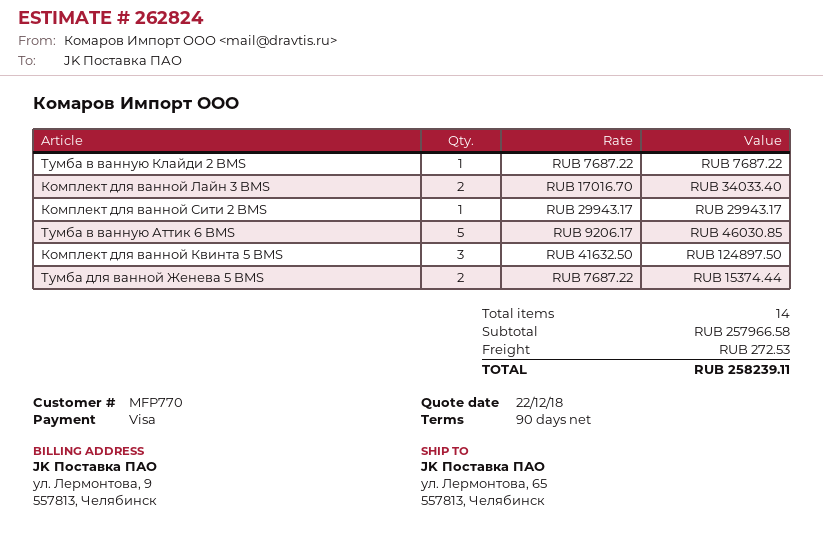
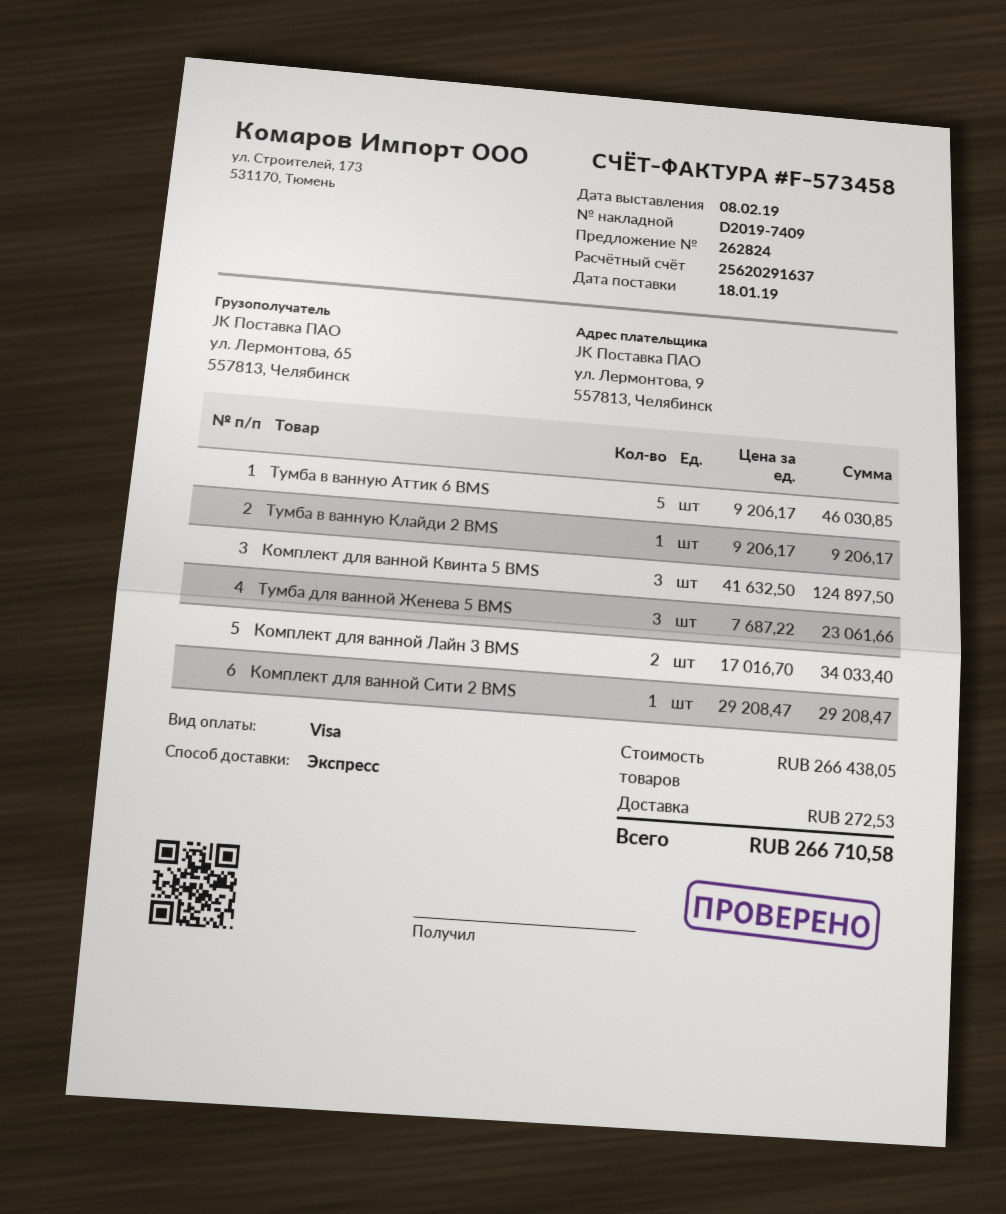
Тумба в ванную Клайди 2 BMS: 1 x 7687.22 = 7687.22 -> 1 x 9206.17 = 9206.17
Комплект для ванной Сити 2 BMS: 1 x 29943.17 = 29943.17 -> 1 x 29208.47 = 29208.47
Тумба для ванной Женева 5 BMS: 2 x 7687.22 = 15374.44 -> 3 x 7687.22 = 23061.66
subtotal: 257966.58 -> 266438.05
total: 258239.11 -> 266710.58

